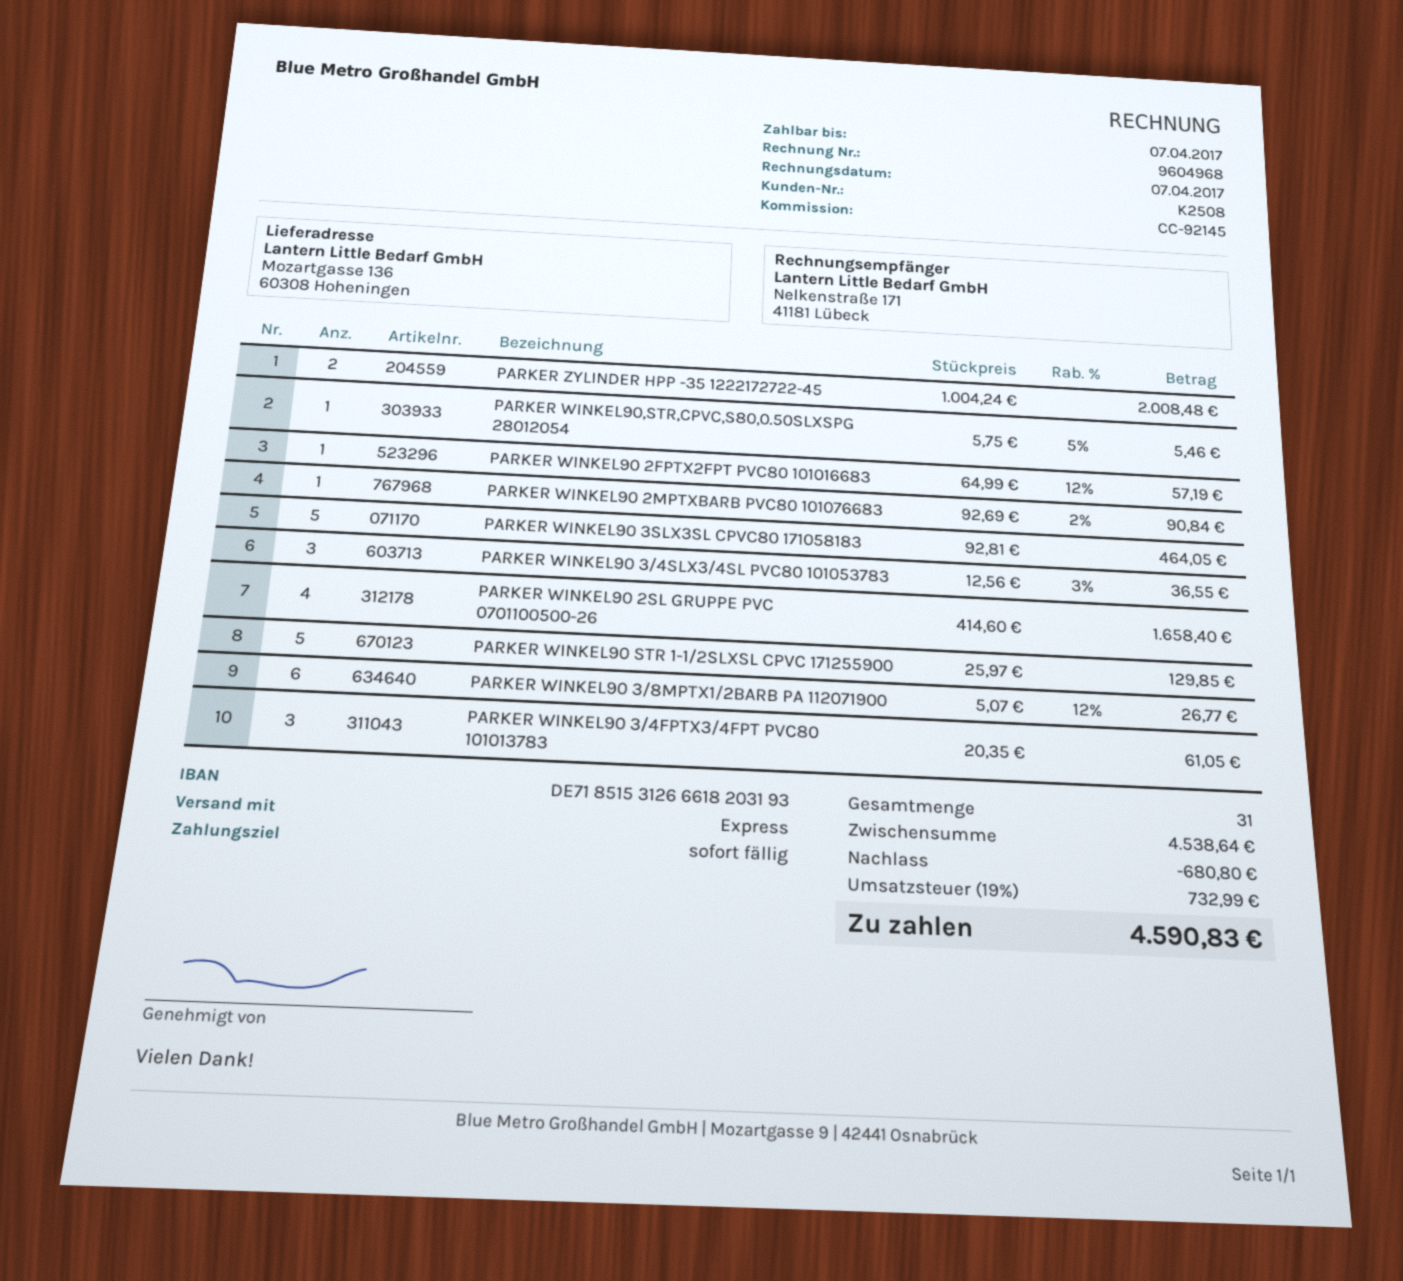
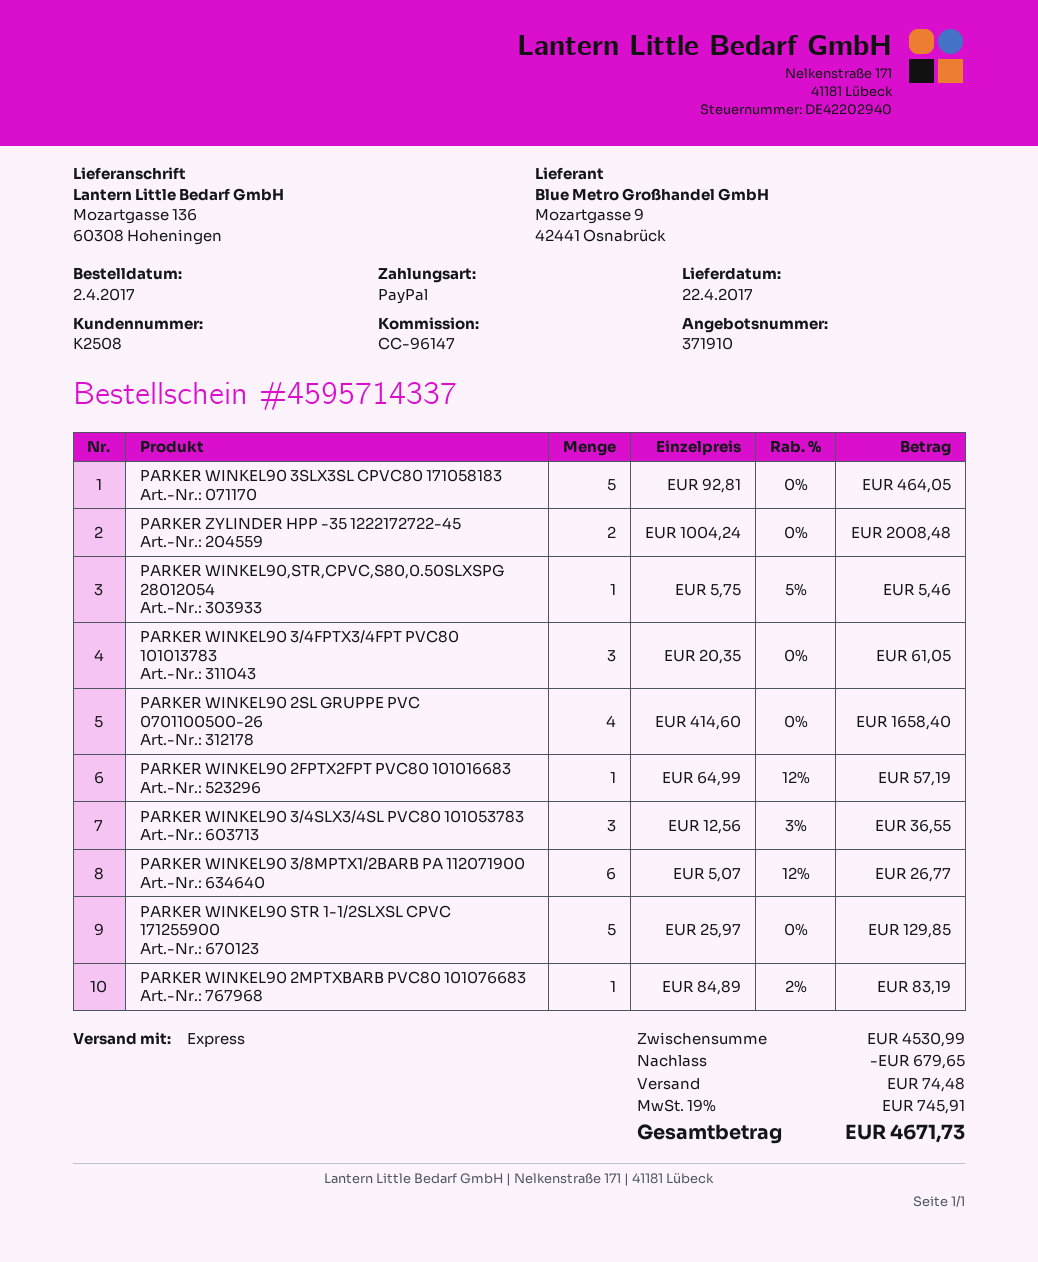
reference: CC-92145 -> CC-96147
PARKER WINKEL90 2MPTXBARB PVC80 101076683: 1 x 92.69 - 2% = 90.84 -> 1 x 84.89 - 2% = 83.19
subtotal: 4538.64 -> 4530.99
discount: 680.80 -> 679.65
shipping: none -> 74.48
tax: 19% = 732.99 -> 19% = 745.91
total: 4590.83 -> 4671.73

